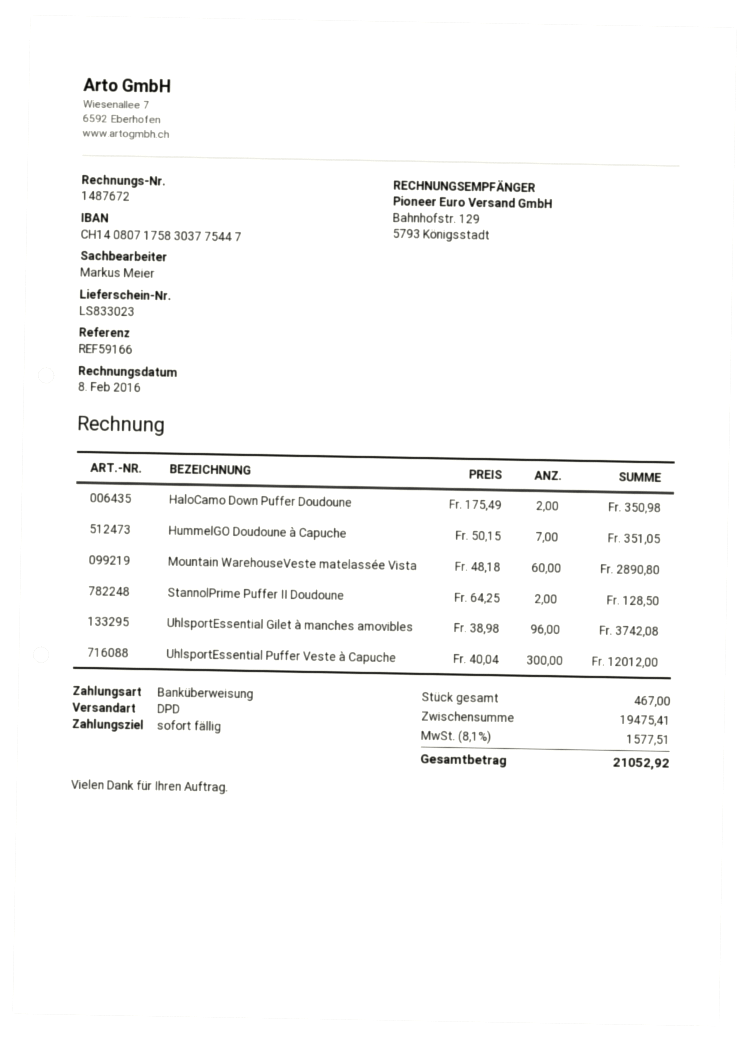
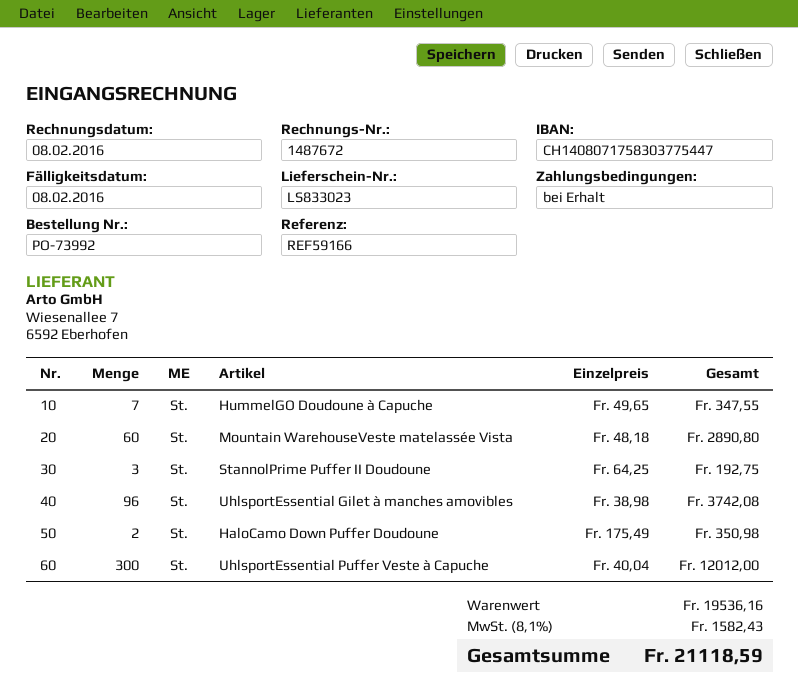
HummelGO Doudoune à Capuche: 7 x 50.15 = 351.05 -> 7 x 49.65 = 347.55
StannolPrime Puffer II Doudoune: 2 x 64.25 = 128.50 -> 3 x 64.25 = 192.75
subtotal: 19475.41 -> 19536.16
tax: 8.1% = 1577.51 -> 8.1% = 1582.43
total: 21052.92 -> 21118.59

